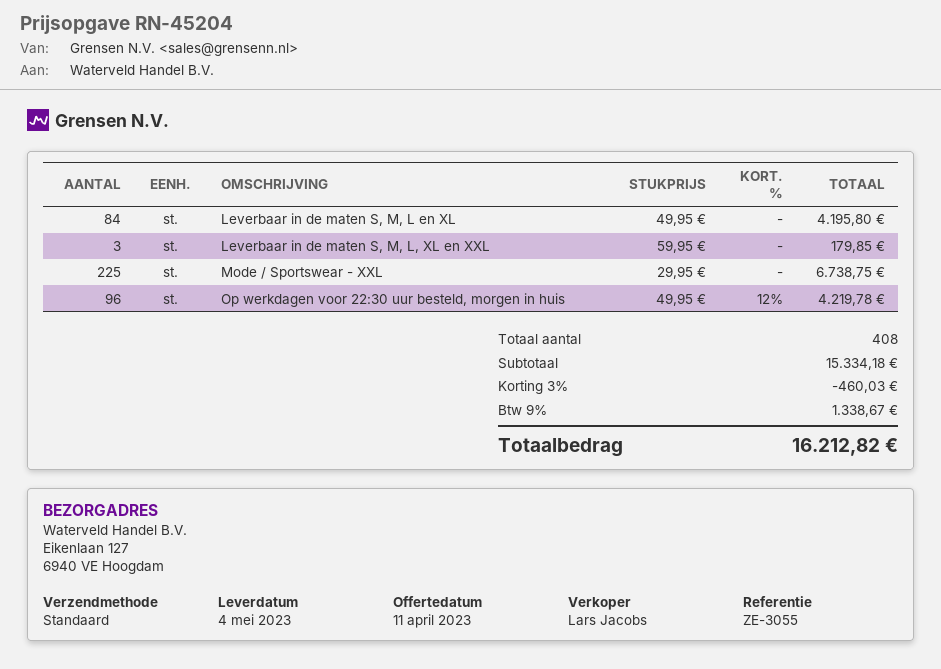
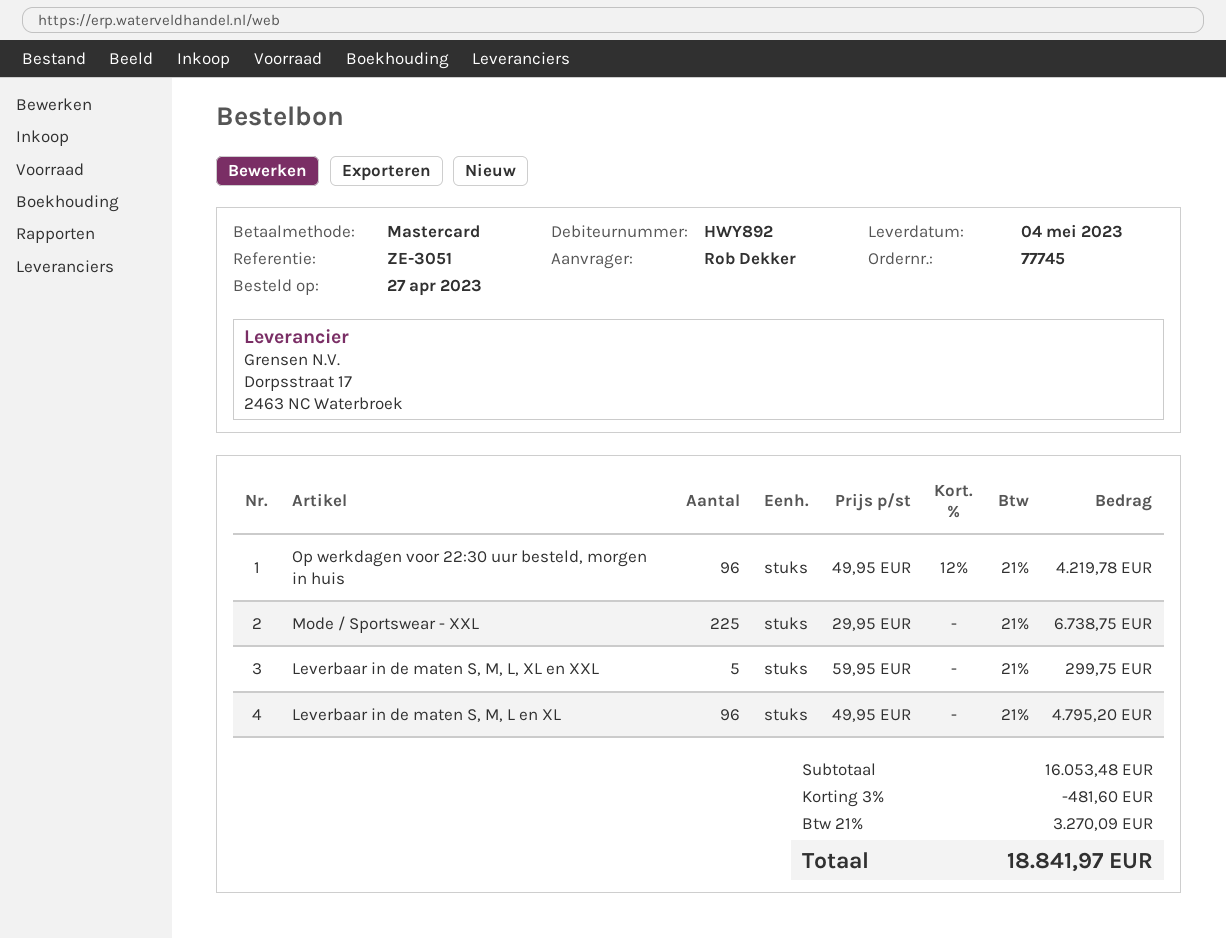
reference: ZE-3055 -> ZE-3051
Leverbaar in de maten S, M, L en XL: 84 x 49.95 = 4195.80 -> 96 x 49.95 = 4795.20
Leverbaar in de maten S, M, L, XL en XXL: 3 x 59.95 = 179.85 -> 5 x 59.95 = 299.75
subtotal: 15334.18 -> 16053.48
discount: 3% = 460.03 -> 3% = 481.60
tax: 9% = 1338.67 -> 21% = 3270.09
total: 16212.82 -> 18841.97

